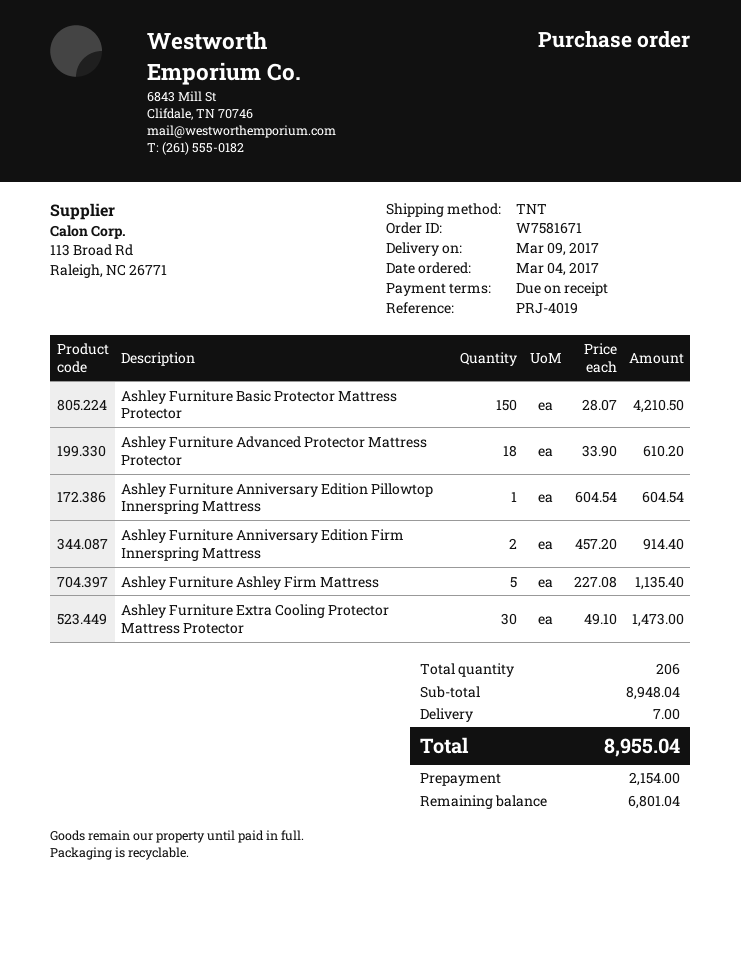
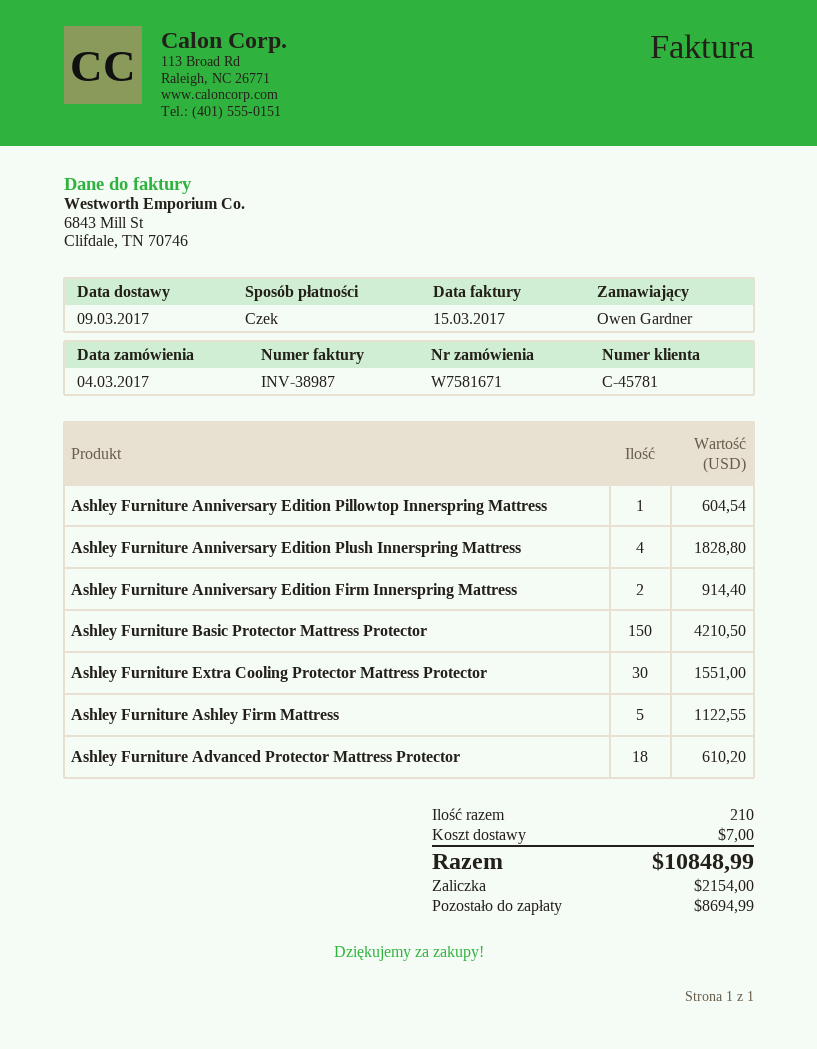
Ashley Furniture Ashley Firm Mattress: 5 for 1135.40 -> 5 for 1122.55
Ashley Furniture Extra Cooling Protector Mattress Protector: 30 for 1473.00 -> 30 for 1551.00
Ashley Furniture Anniversary Edition Plush Innerspring Mattress: none -> 4 for 1828.80
total quantity: 206 -> 210
total: 8955.04 -> 10848.99
balance: 6801.04 -> 8694.99

